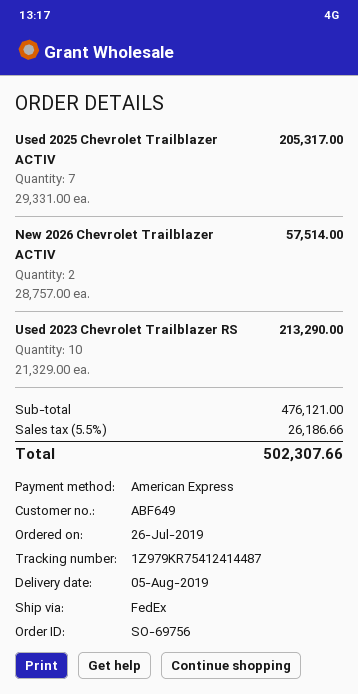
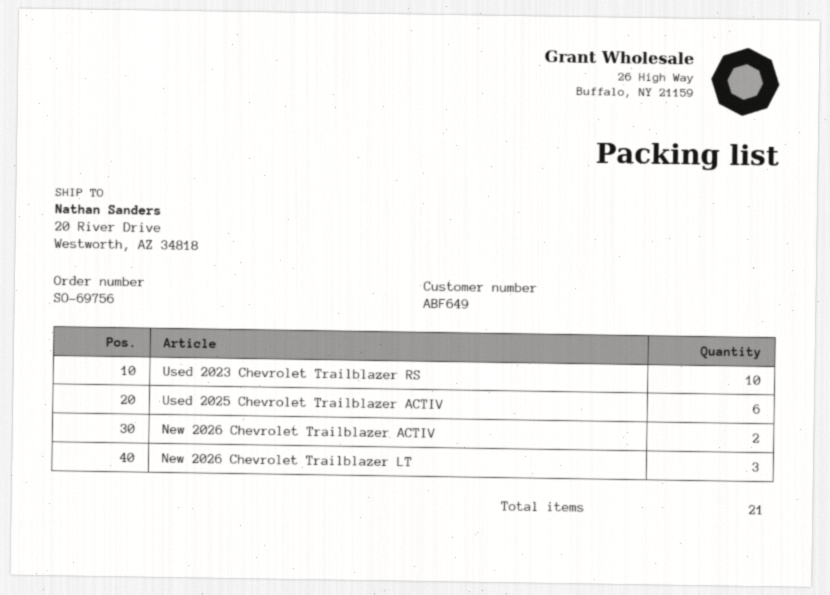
Used 2025 Chevrolet Trailblazer ACTIV: 7 -> 6
New 2026 Chevrolet Trailblazer LT: none -> 3

